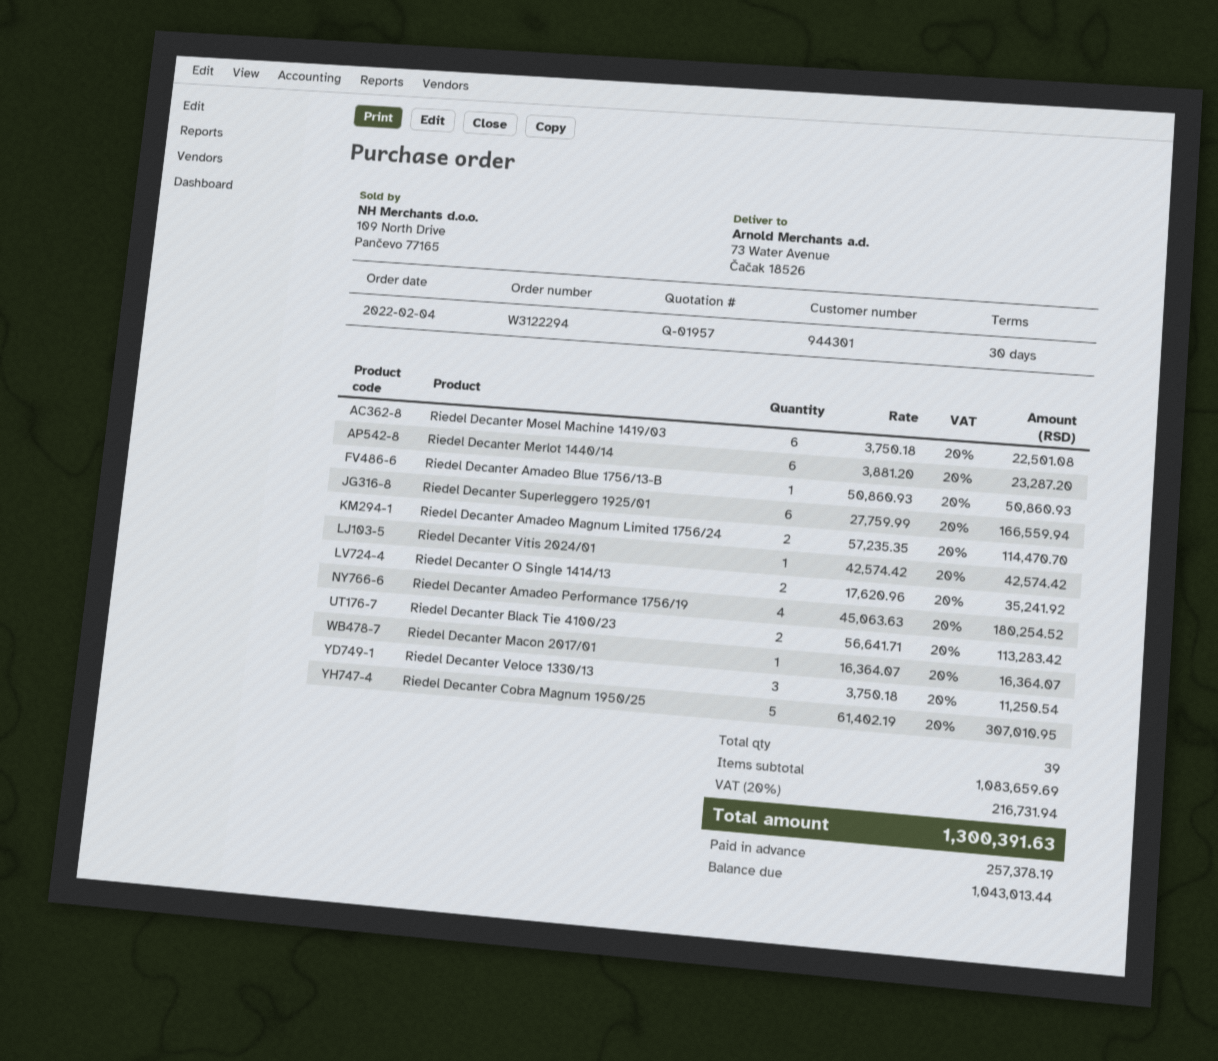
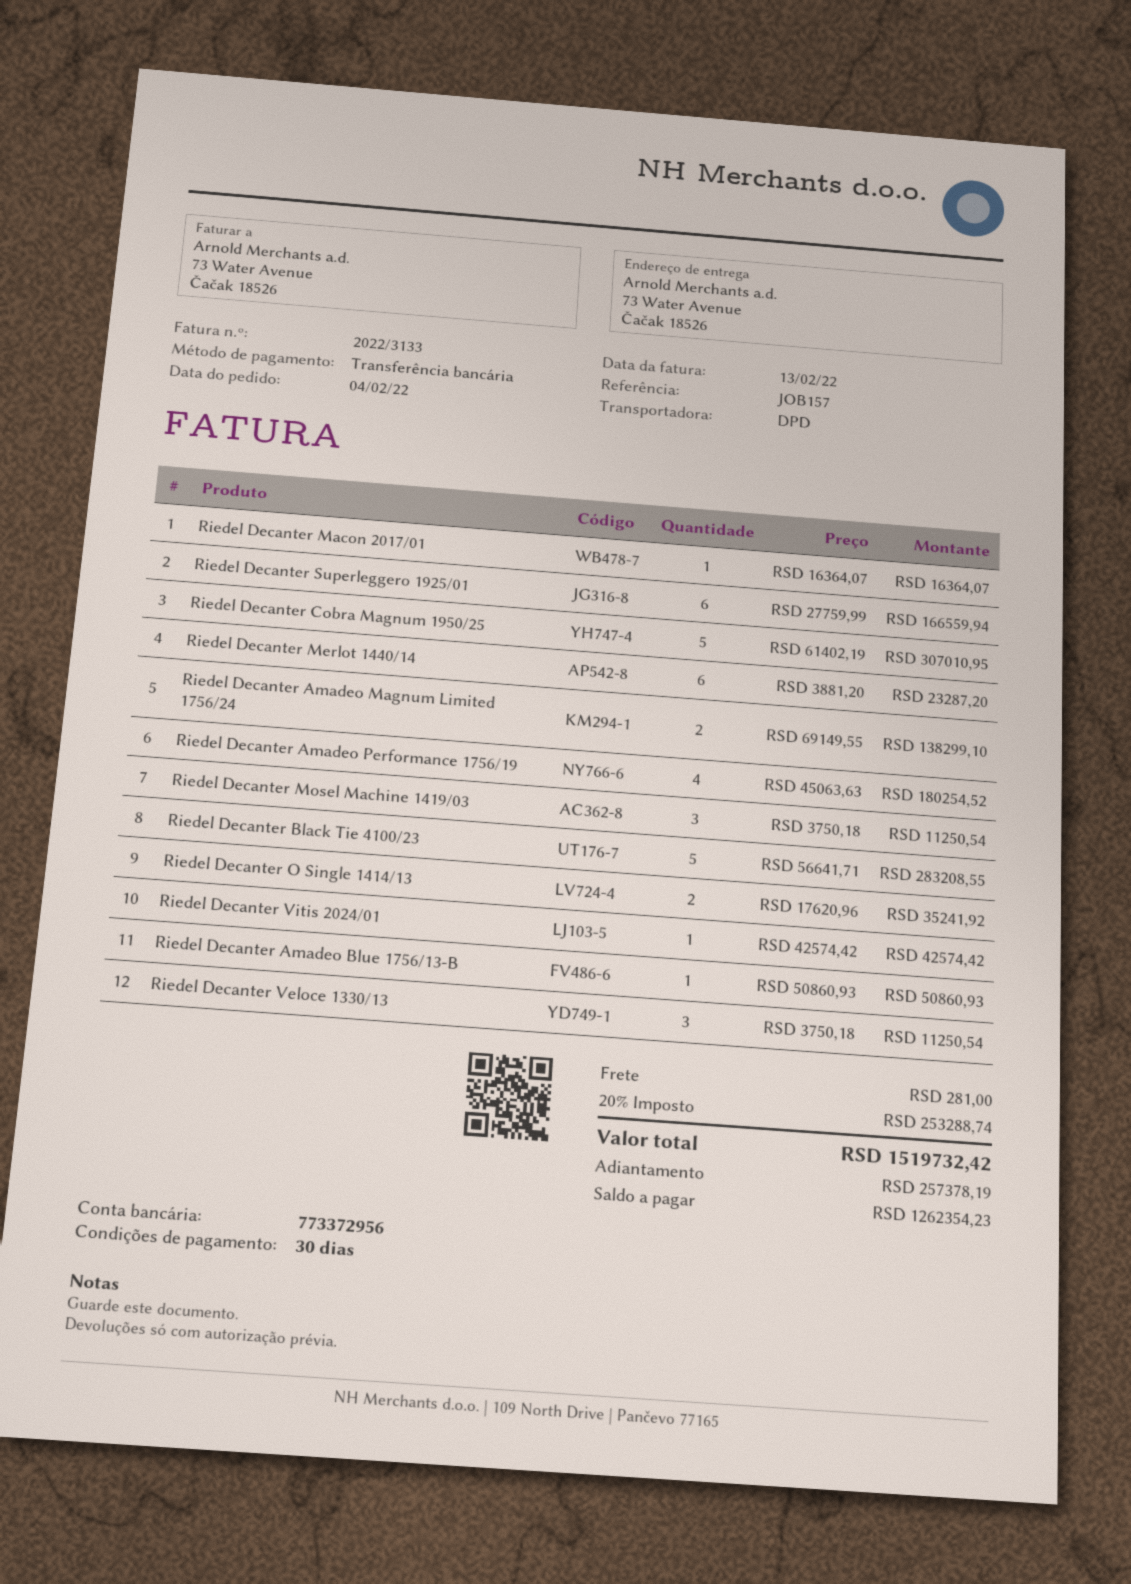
Riedel Decanter Mosel Machine 1419/03: 6 x 3750.18 = 22501.08 -> 3 x 3750.18 = 11250.54
Riedel Decanter Amadeo Magnum Limited 1756/24: 2 x 57235.35 = 114470.70 -> 2 x 69149.55 = 138299.10
Riedel Decanter Black Tie 4100/23: 2 x 56641.71 = 113283.42 -> 5 x 56641.71 = 283208.55
shipping: none -> 281.00
tax: 20% = 216731.94 -> 20% = 253288.74
total: 1300391.63 -> 1519732.42
balance: 1043013.44 -> 1262354.23

